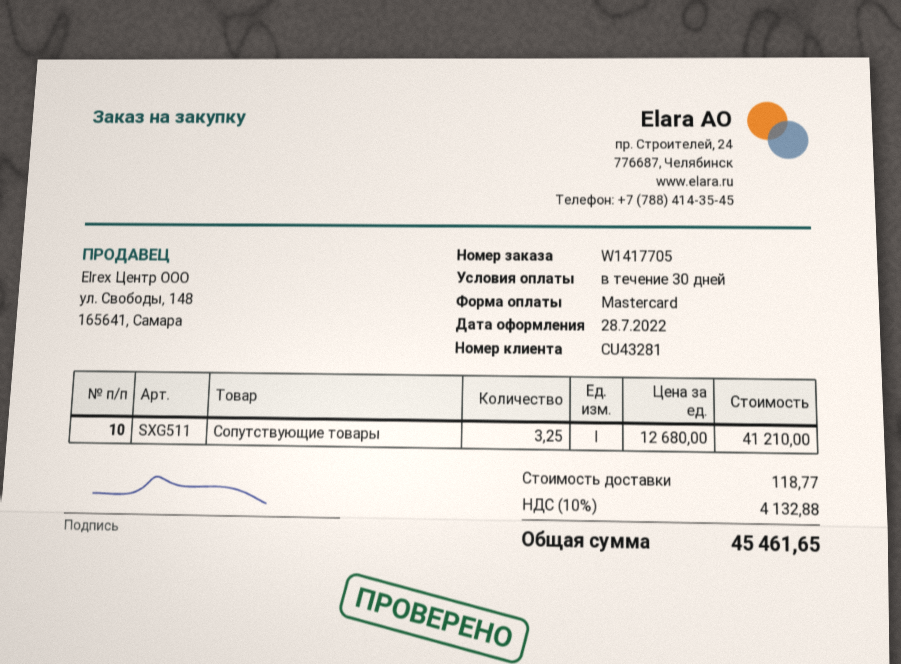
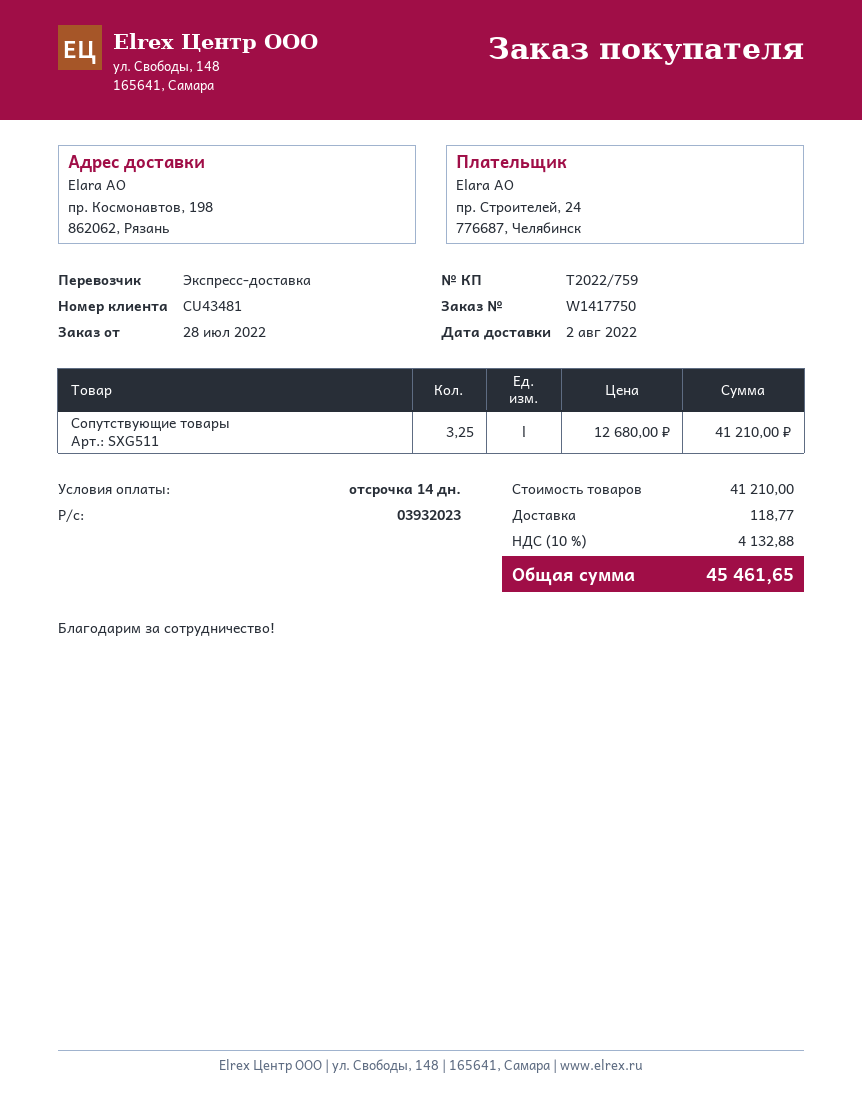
order number: W1417705 -> W1417750
payment terms: 30 days -> 14 days
customer number: CU43281 -> CU43481

